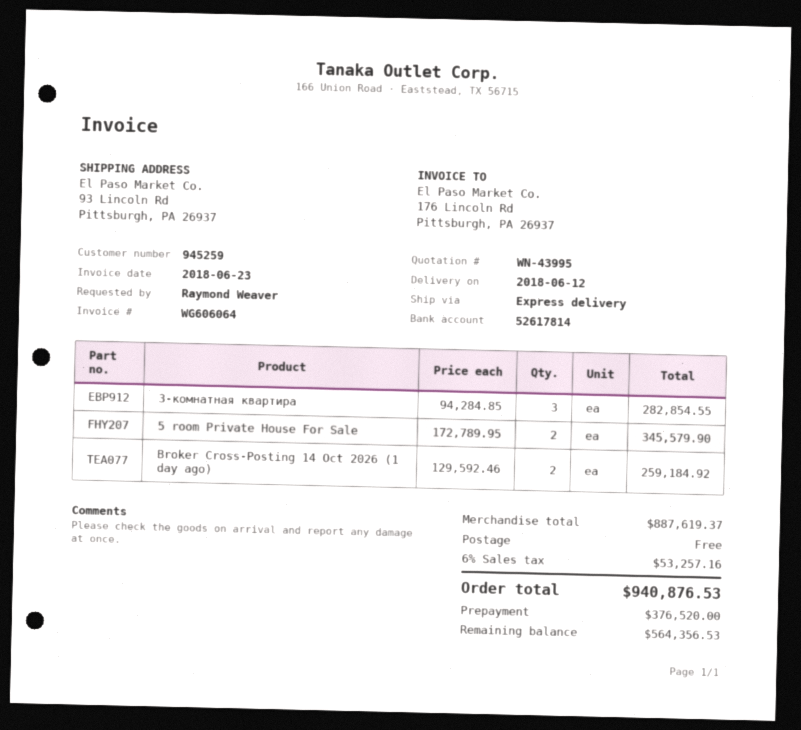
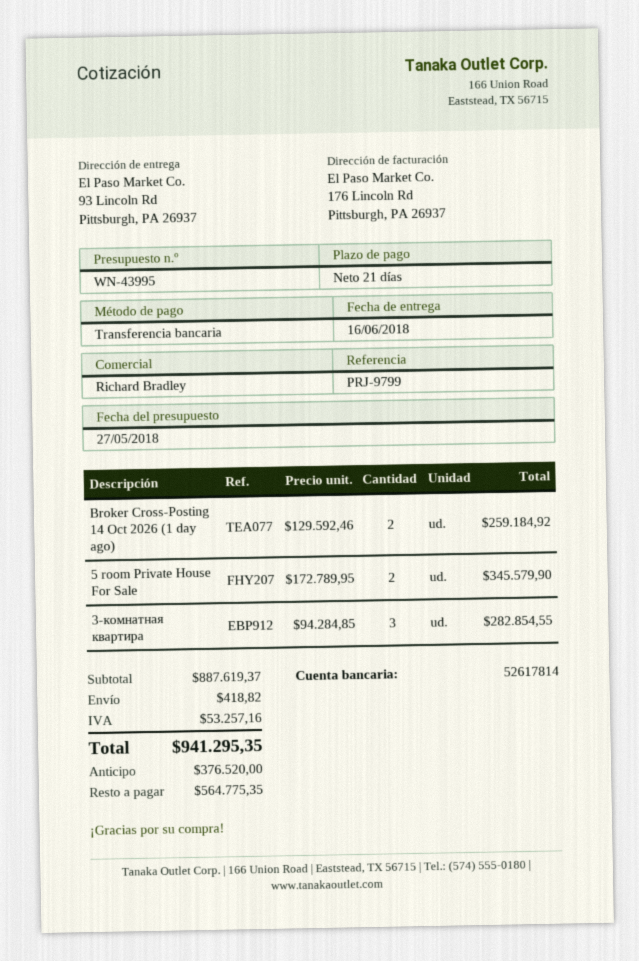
delivery date: 2018-06-12 -> 2018-06-16
shipping: 0.00 -> 418.82
total: 940876.53 -> 941295.35
balance: 564356.53 -> 564775.35

